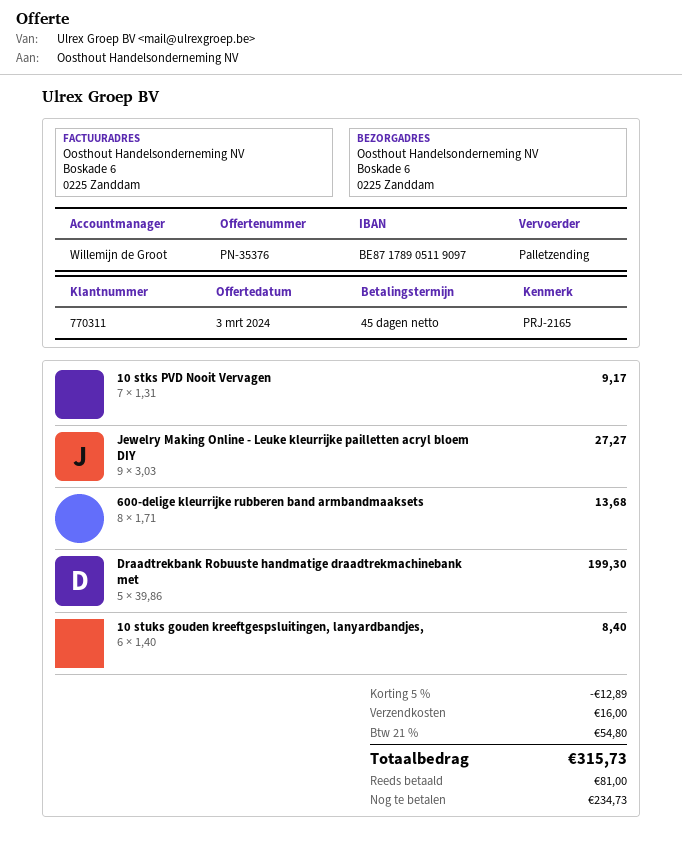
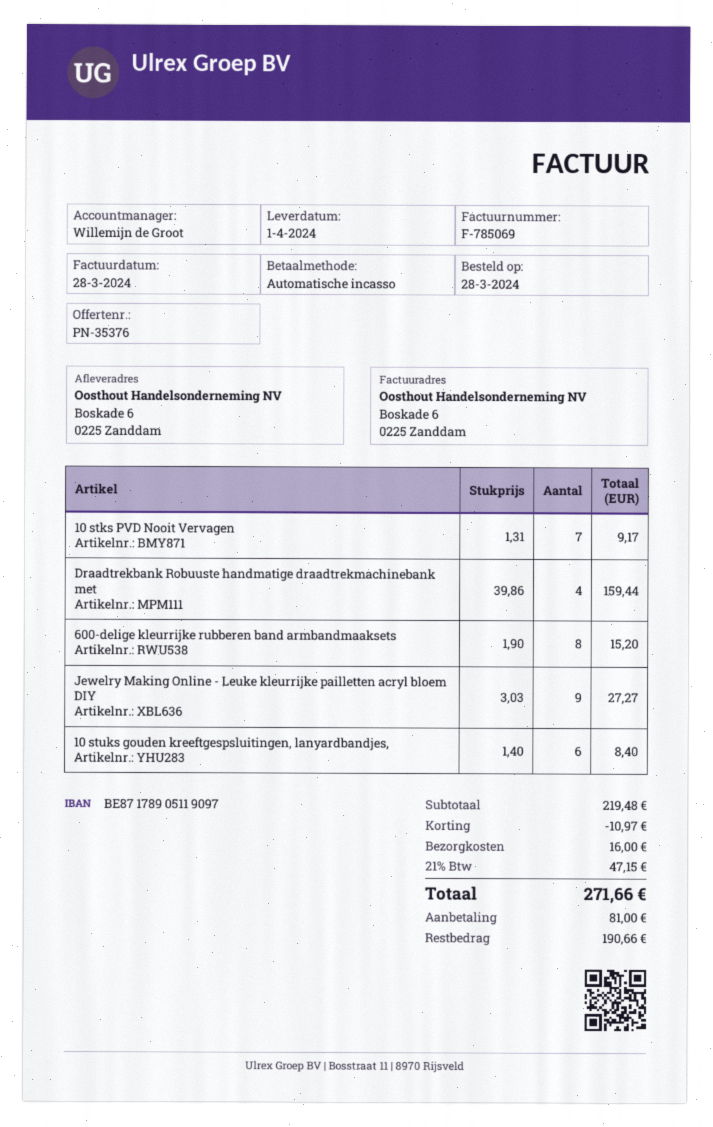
600-delige kleurrijke rubberen band armbandmaaksets: 8 x 1.71 = 13.68 -> 8 x 1.90 = 15.20
Draadtrekbank Robuuste handmatige draadtrekmachinebank met: 5 x 39.86 = 199.30 -> 4 x 39.86 = 159.44
discount: 12.89 -> 10.97
tax: 21% = 54.80 -> 21% = 47.15
total: 315.73 -> 271.66
balance: 234.73 -> 190.66

